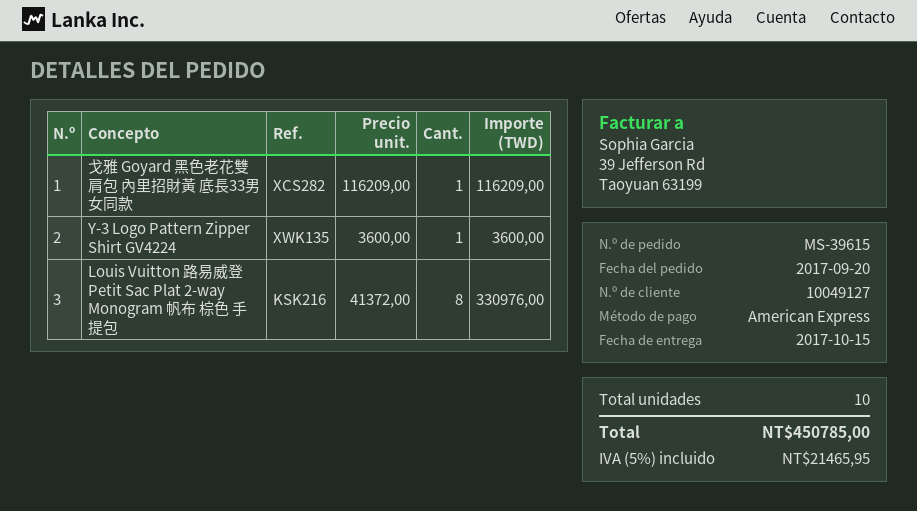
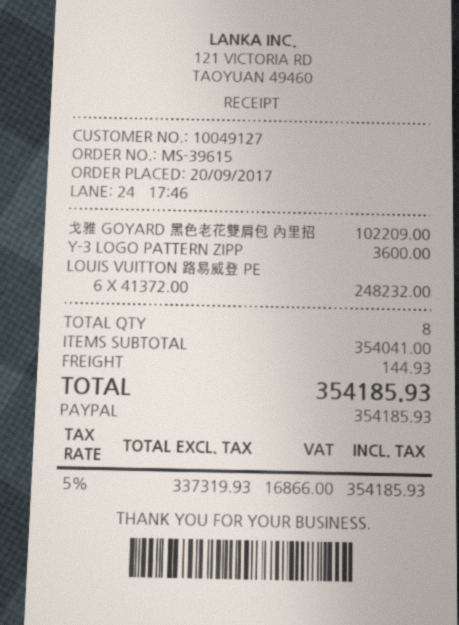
payment method: American Express -> PayPal
戈雅 Goyard 黑色老花雙肩包 內里招財黃 底長33男女同款: 1 x 116209.00 = 116209.00 -> 1 x 102209.00 = 102209.00
Louis Vuitton 路易威登 Petit Sac Plat 2-way Monogram 帆布 棕色 手提包: 8 x 41372.00 = 330976.00 -> 6 x 41372.00 = 248232.00
total quantity: 10 -> 8
shipping: none -> 144.93
tax: 5% = 21465.95 -> 5% = 16866.00
total: 450785.00 -> 354185.93

